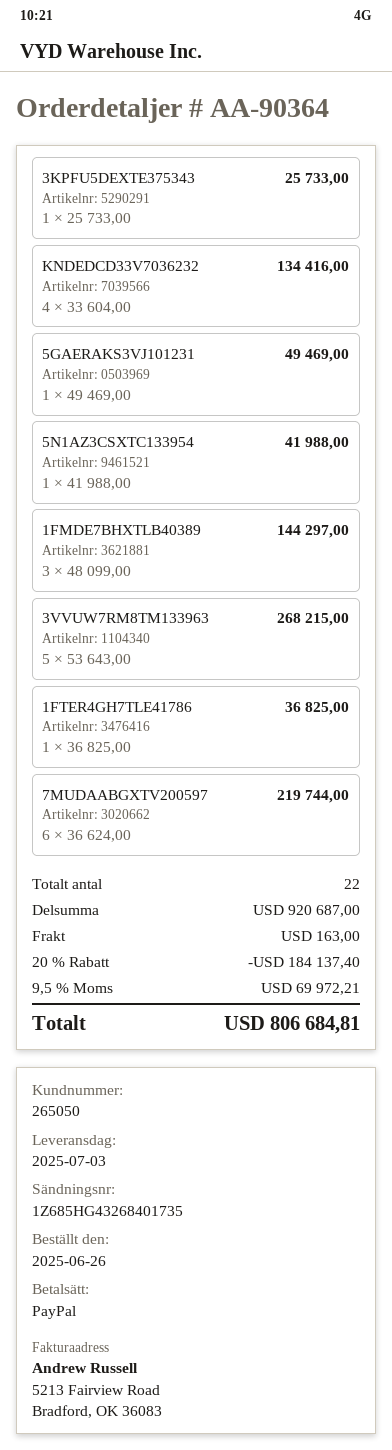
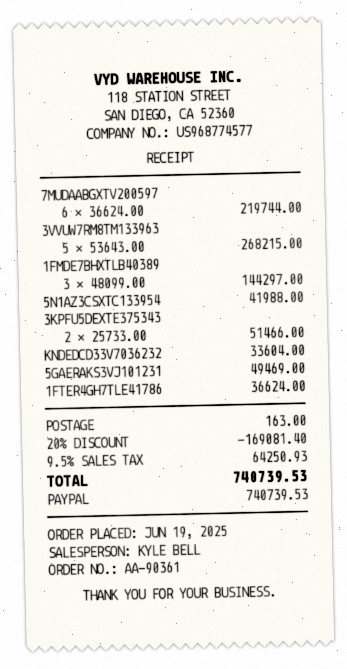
order number: AA-90364 -> AA-90361
order date: 2025-06-26 -> 2025-06-19
3KPFU5DEXTE375343: 1 x 25733.00 = 25733.00 -> 2 x 25733.00 = 51466.00
KNDEDCD33V7036232: 4 x 33604.00 = 134416.00 -> 1 x 33604.00 = 33604.00
1FTER4GH7TLE41786: 1 x 36825.00 = 36825.00 -> 1 x 36624.00 = 36624.00
discount: 20% = 184137.40 -> 20% = 169081.40
tax: 9.5% = 69972.21 -> 9.5% = 64250.93
total: 806684.81 -> 740739.53

